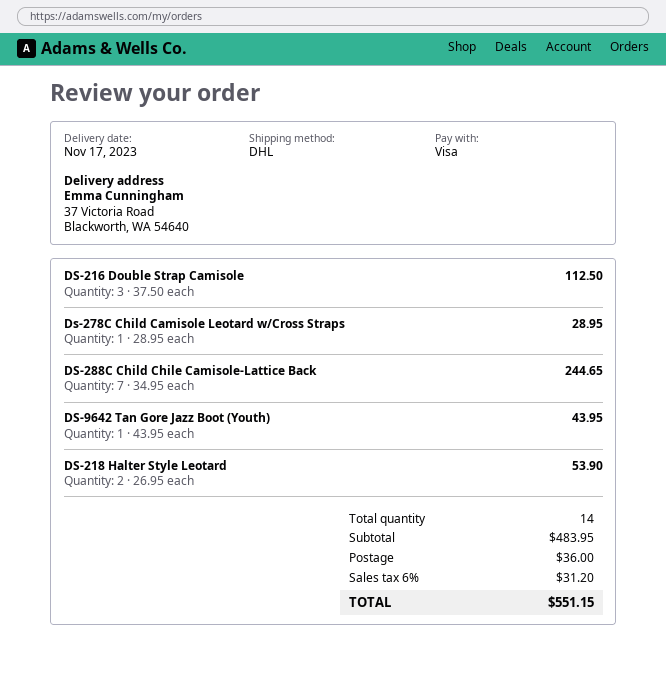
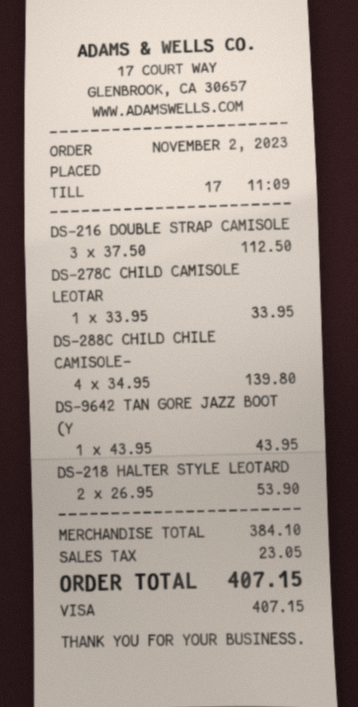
Ds-278C Child Camisole Leotard w/Cross Straps: 1 x 28.95 = 28.95 -> 1 x 33.95 = 33.95
DS-288C Child Chile Camisole-Lattice Back: 7 x 34.95 = 244.65 -> 4 x 34.95 = 139.80
subtotal: 483.95 -> 384.10
shipping: 36.00 -> none
tax: 31.20 -> 23.05
total: 551.15 -> 407.15

